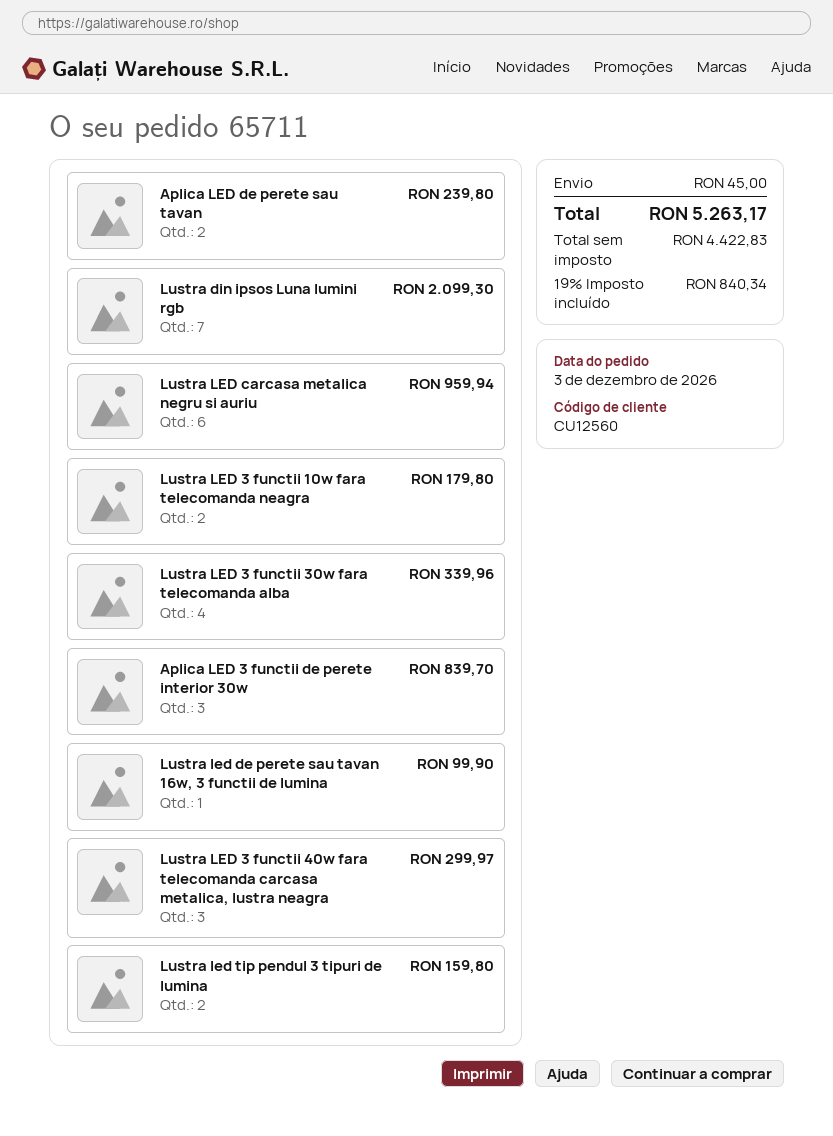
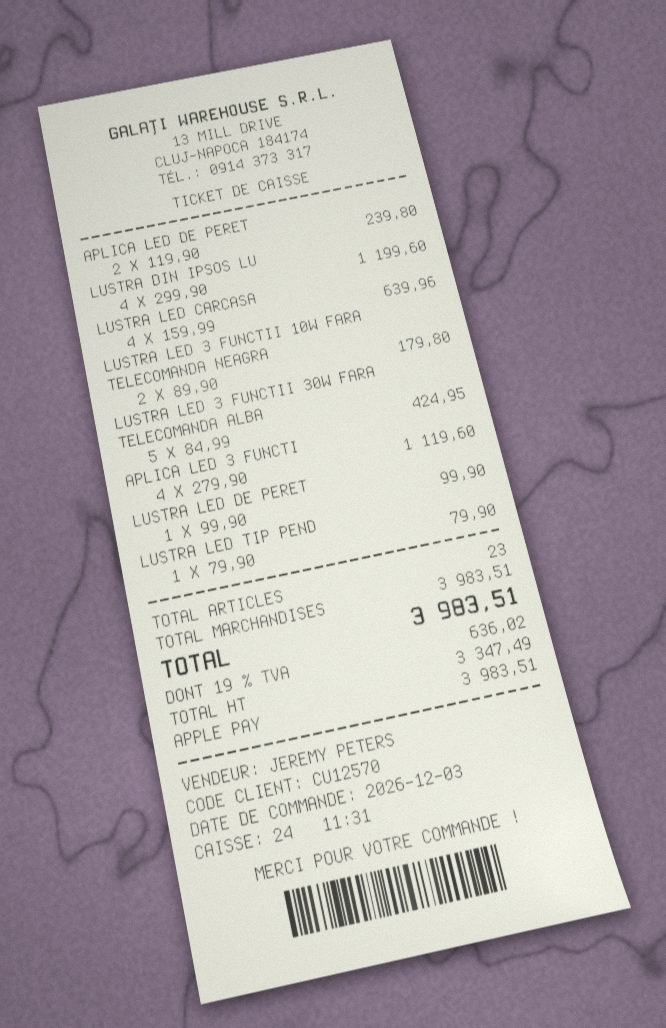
customer number: CU12560 -> CU12570
Lustra din ipsos Luna lumini rgb: 7 for 2099.30 -> 4 for 1199.60
Lustra LED carcasa metalica negru si auriu: 6 for 959.94 -> 4 for 639.96
Lustra LED 3 functii 30w fara telecomanda alba: 4 for 339.96 -> 5 for 424.95
Aplica LED 3 functii de perete interior 30w: 3 for 839.70 -> 4 for 1119.60
Lustra LED 3 functii 40w fara telecomanda carcasa metalica, lustra neagra: 3 for 299.97 -> none
Lustra led tip pendul 3 tipuri de lumina: 2 for 159.80 -> 1 for 79.90
shipping: 45.00 -> none
net: 4422.83 -> 3347.49
tax: 19% = 840.34 -> 19% = 636.02
total: 5263.17 -> 3983.51

